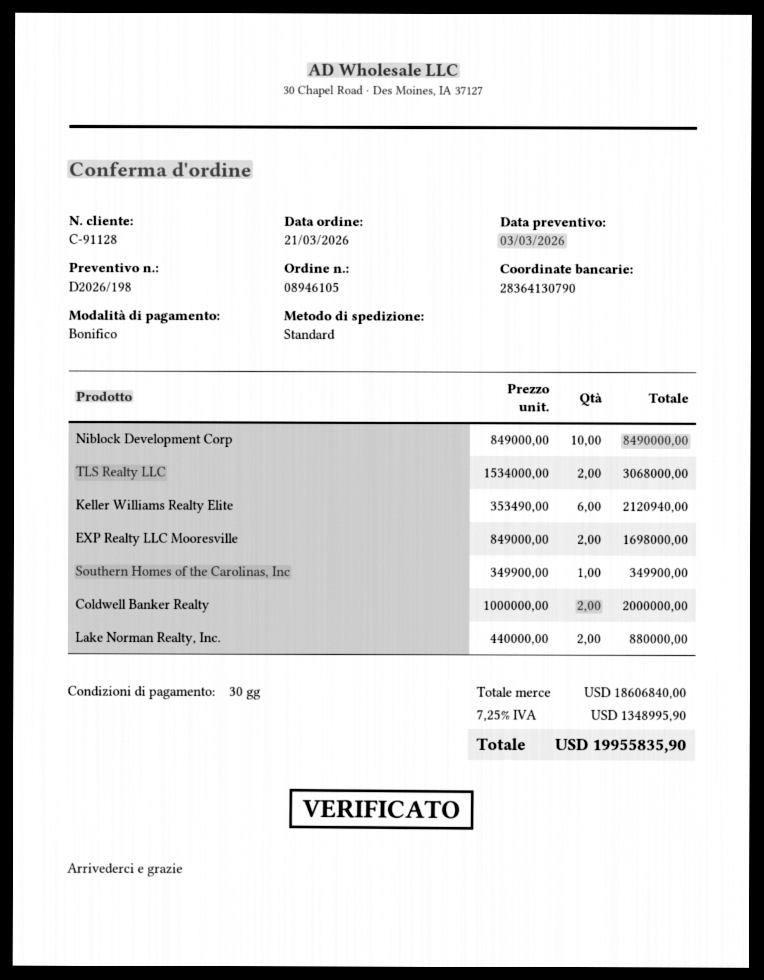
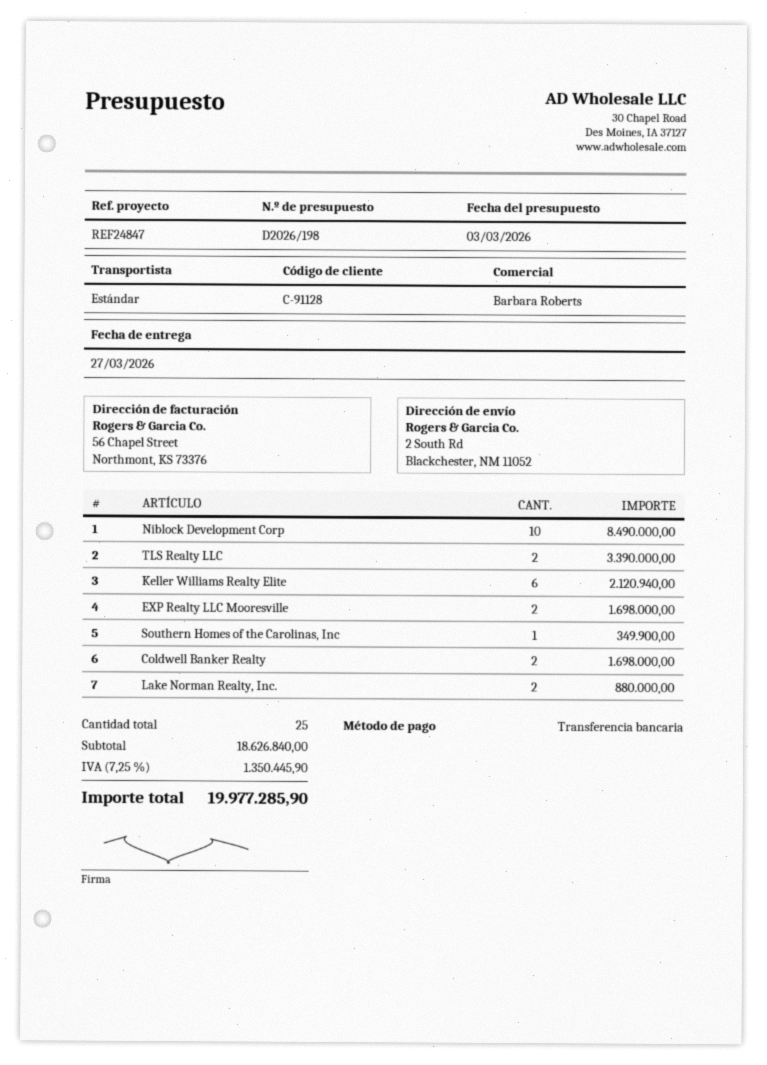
TLS Realty LLC: 2 for 3068000.00 -> 2 for 3390000.00
Coldwell Banker Realty: 2 for 2000000.00 -> 2 for 1698000.00
subtotal: 18606840.00 -> 18626840.00
tax: 7.25% = 1348995.90 -> 7.25% = 1350445.90
total: 19955835.90 -> 19977285.90

